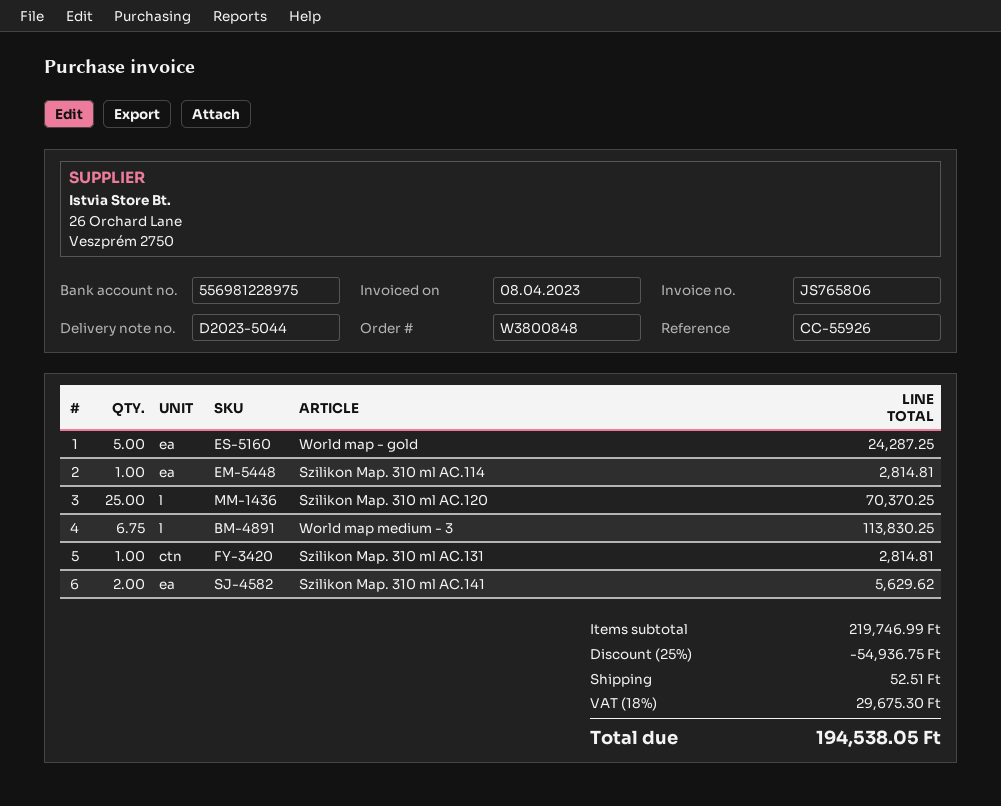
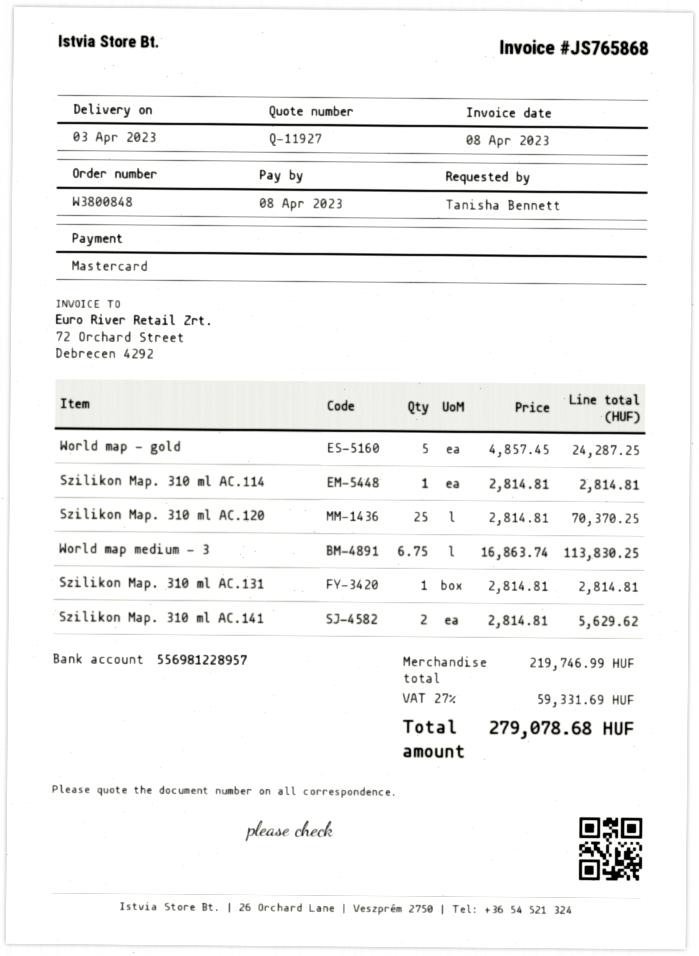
invoice number: JS765806 -> JS765868
bank account: 556981228975 -> 556981228957
discount: 25% = 54936.75 -> none
shipping: 52.51 -> none
tax: 18% = 29675.30 -> 27% = 59331.69
total: 194538.05 -> 279078.68

